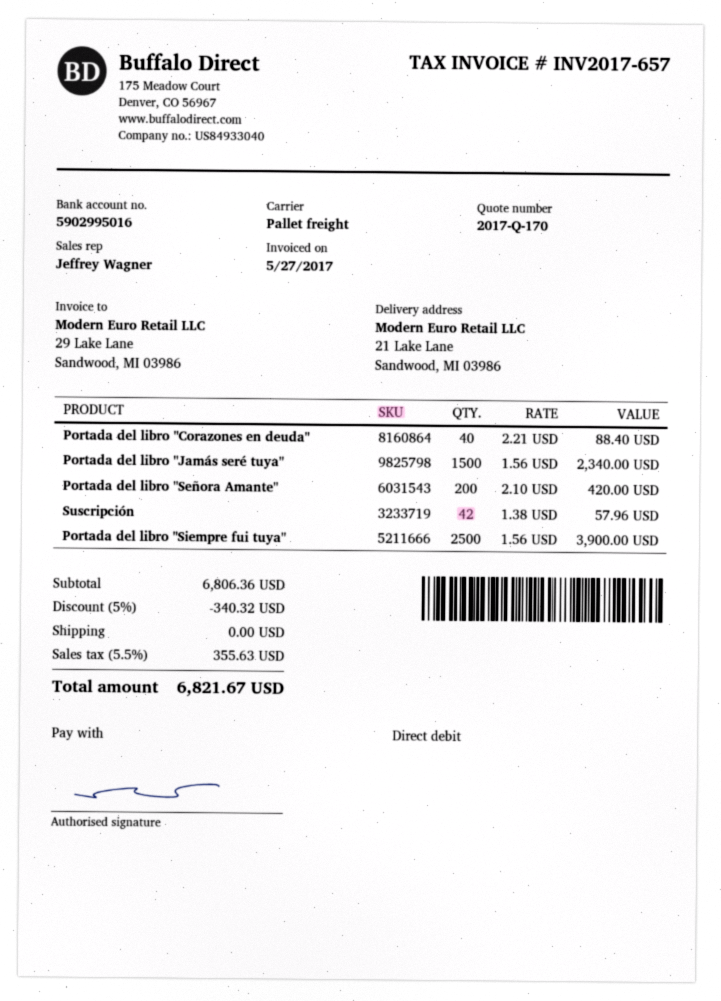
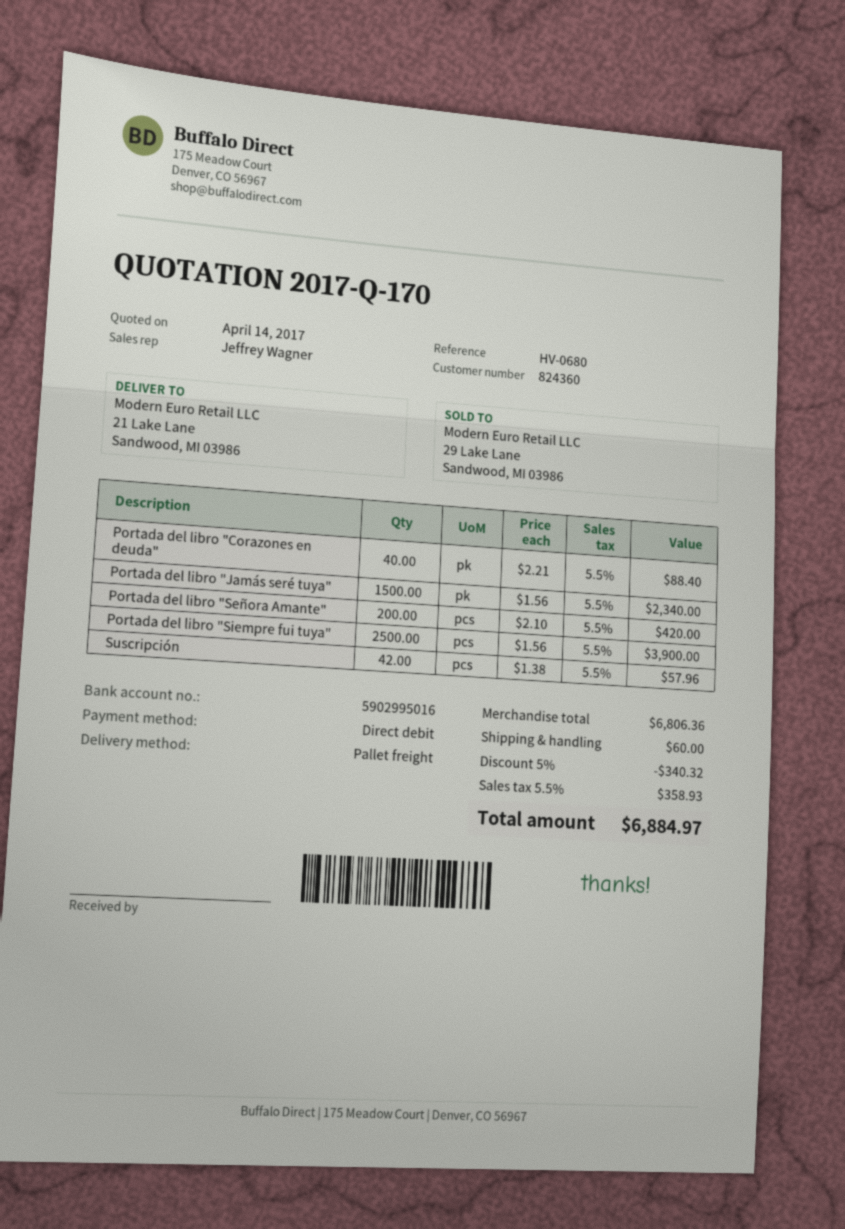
shipping: 0.00 -> 60.00
tax: 5.5% = 355.63 -> 5.5% = 358.93
total: 6821.67 -> 6884.97

